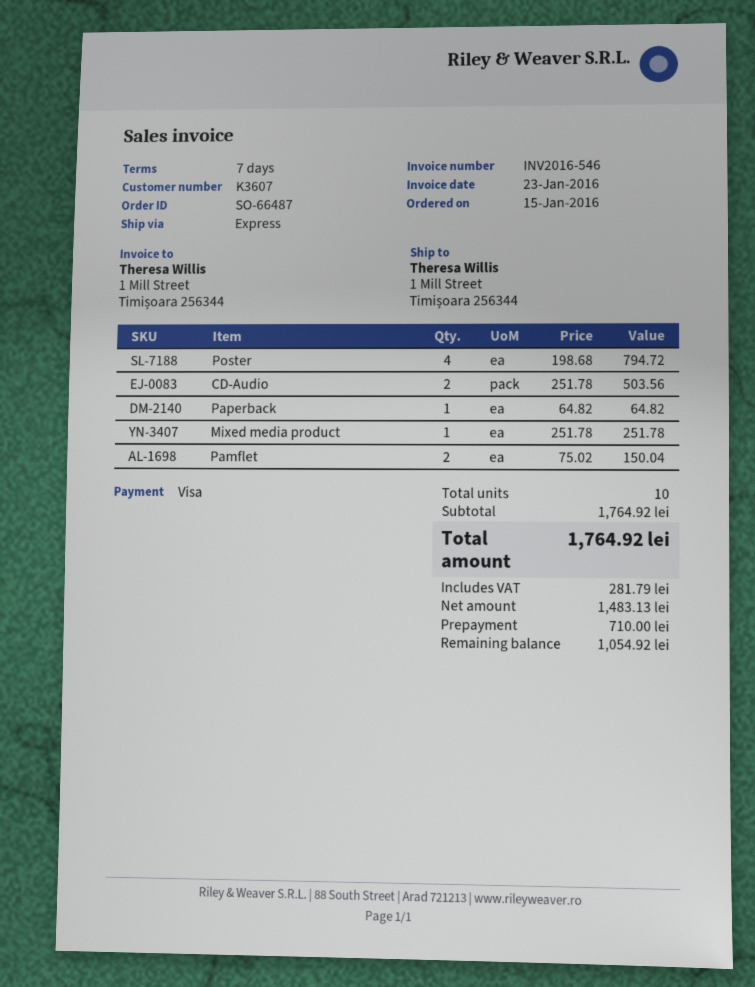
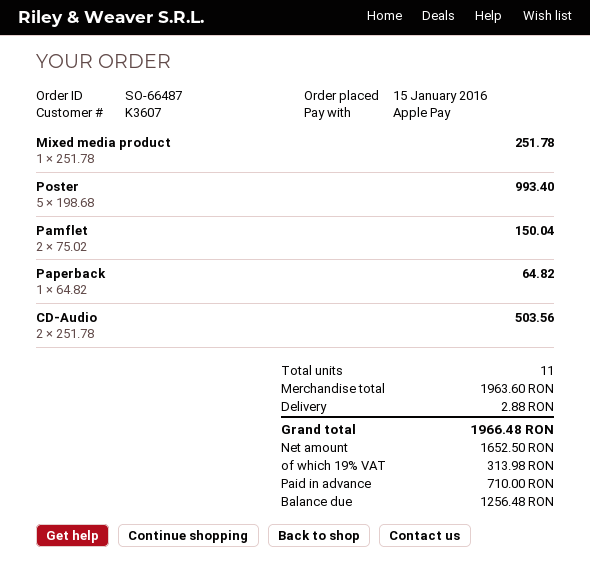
payment method: Visa -> Apple Pay
Poster: 4 x 198.68 = 794.72 -> 5 x 198.68 = 993.40
total quantity: 10 -> 11
subtotal: 1764.92 -> 1963.60
shipping: none -> 2.88
net: 1483.13 -> 1652.50
tax: 281.79 -> 313.98
total: 1764.92 -> 1966.48
balance: 1054.92 -> 1256.48

